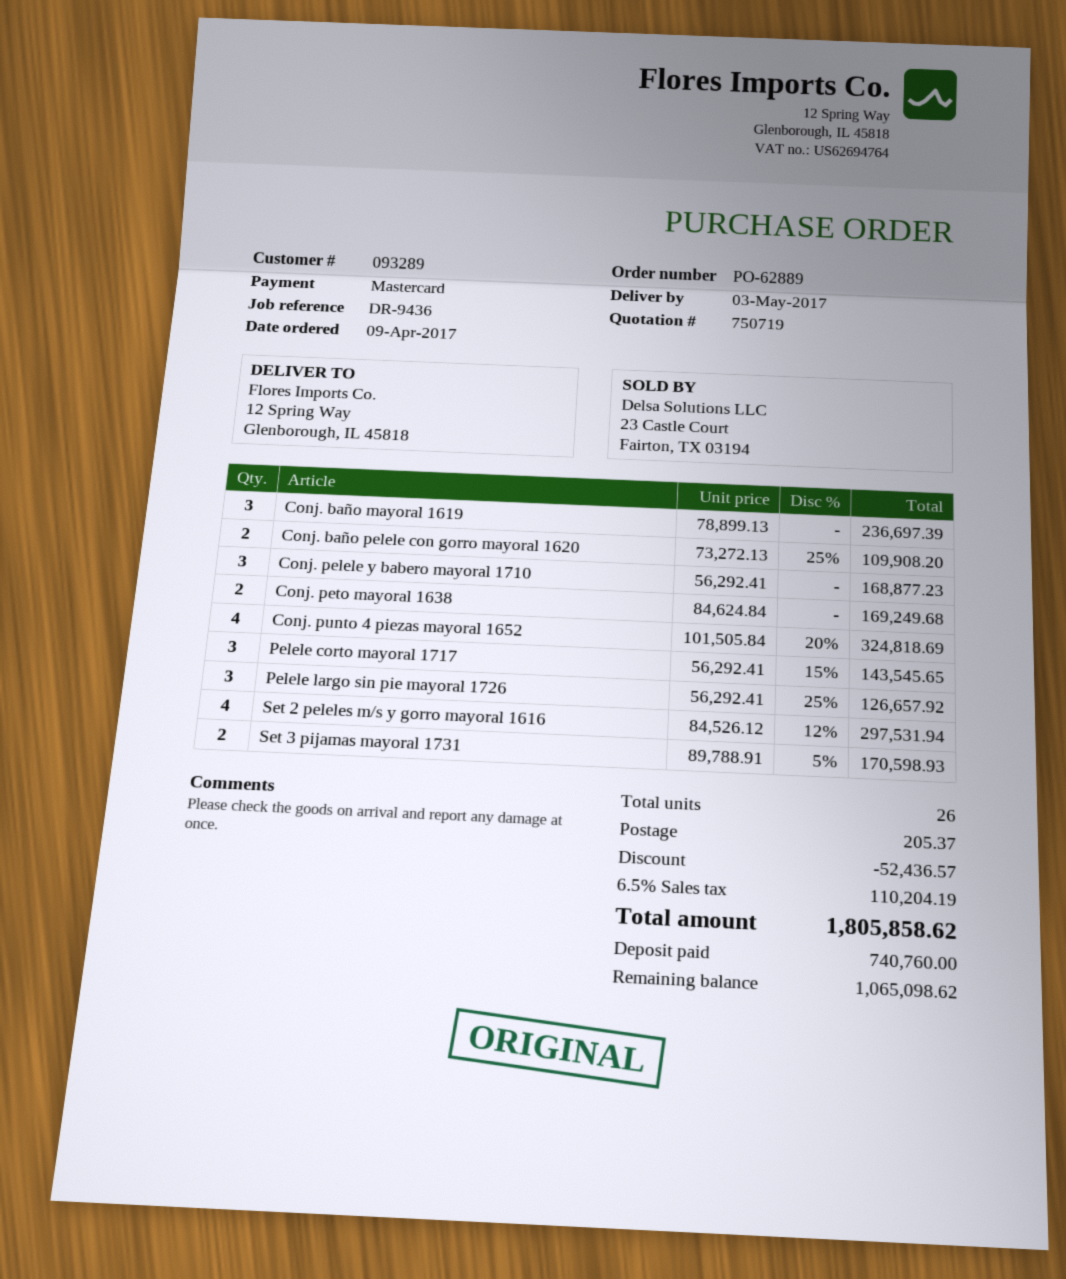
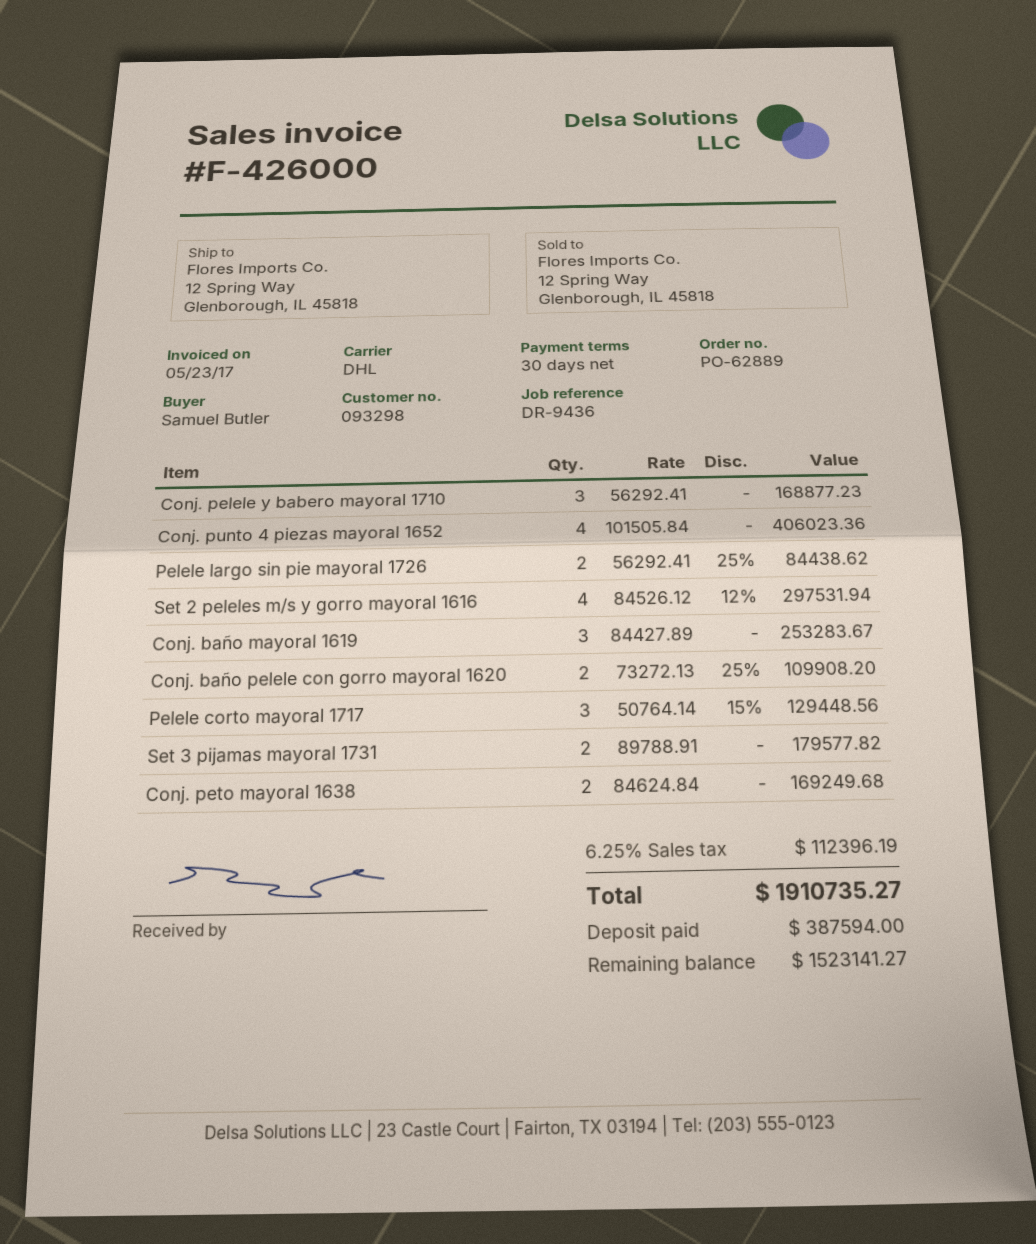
customer number: 093289 -> 093298
Conj. baño mayoral 1619: 3 x 78899.13 = 236697.39 -> 3 x 84427.89 = 253283.67
Conj. punto 4 piezas mayoral 1652: 4 x 101505.84 - 20% = 324818.69 -> 4 x 101505.84 = 406023.36
Pelele corto mayoral 1717: 3 x 56292.41 - 15% = 143545.65 -> 3 x 50764.14 - 15% = 129448.56
Pelele largo sin pie mayoral 1726: 3 x 56292.41 - 25% = 126657.92 -> 2 x 56292.41 - 25% = 84438.62
Set 3 pijamas mayoral 1731: 2 x 89788.91 - 5% = 170598.93 -> 2 x 89788.91 = 179577.82
discount: 52436.57 -> none
shipping: 205.37 -> none
tax: 6.5% = 110204.19 -> 6.25% = 112396.19
total: 1805858.62 -> 1910735.27
deposit: 740760.00 -> 387594.00
balance: 1065098.62 -> 1523141.27

